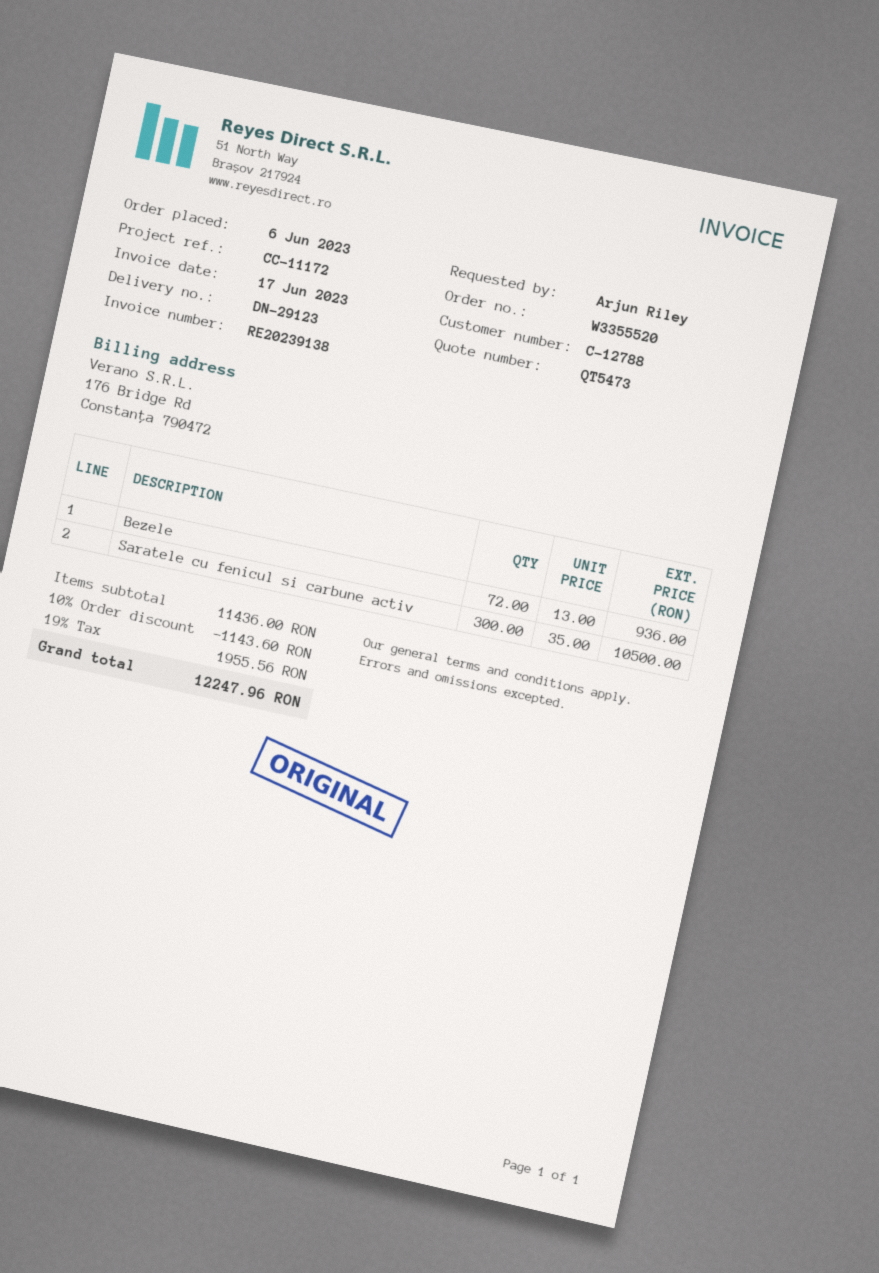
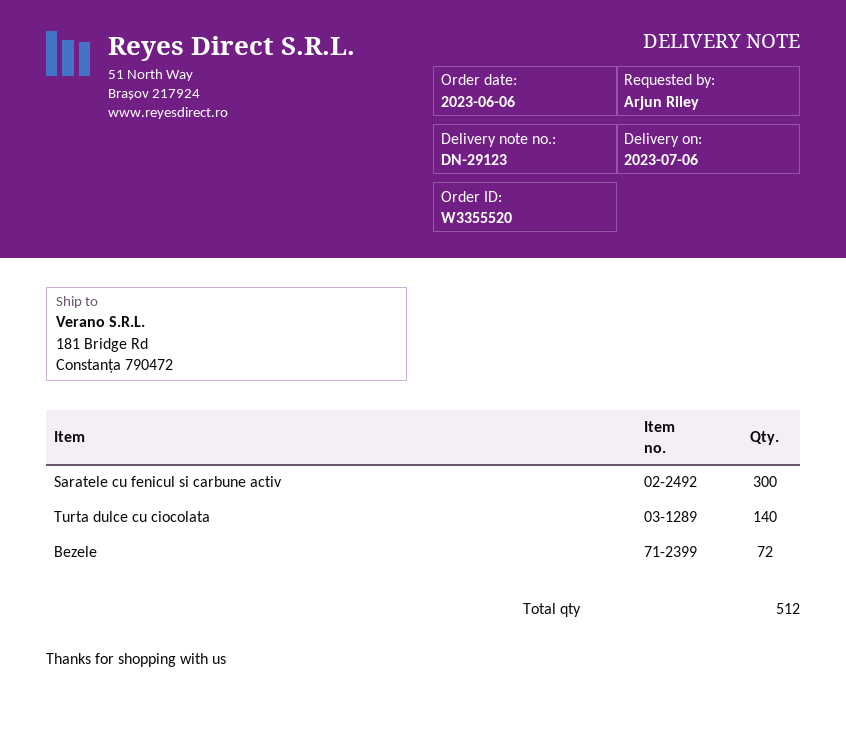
Turta dulce cu ciocolata: none -> 140

